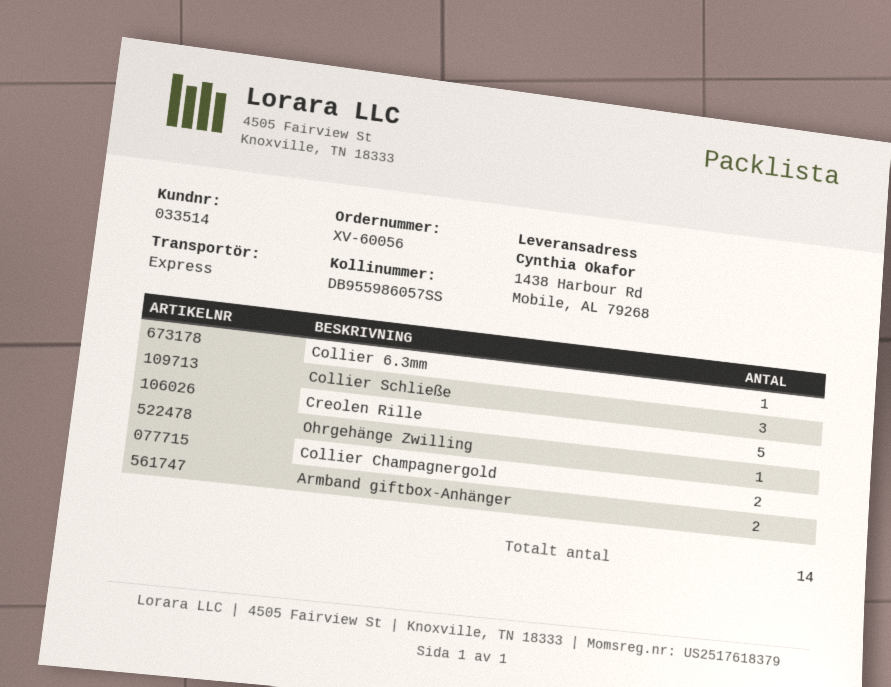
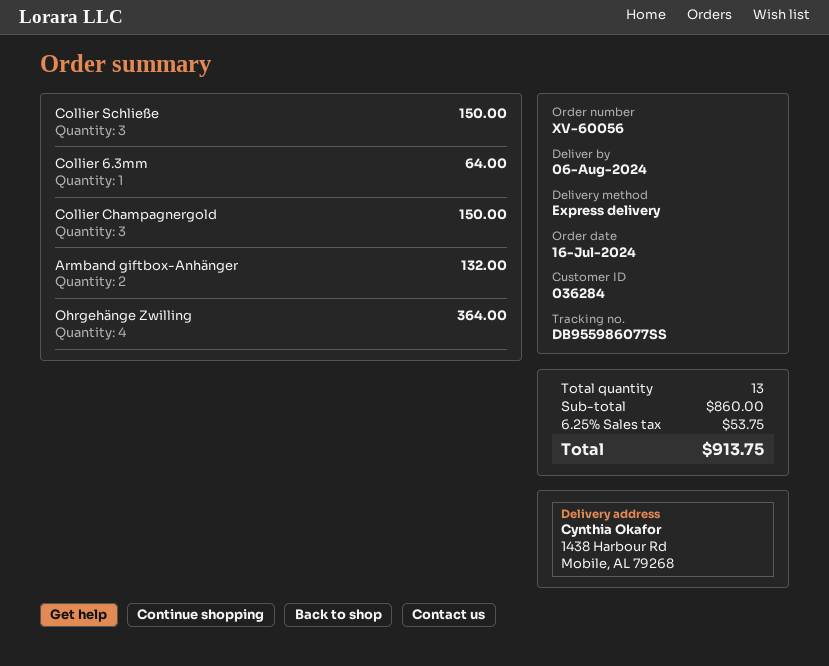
customer number: 033514 -> 036284
tracking number: DB955986057SS -> DB955986077SS
Creolen Rille: 5 -> none
Ohrgehänge Zwilling: 1 -> 4
Collier Champagnergold: 2 -> 3
total quantity: 14 -> 13

